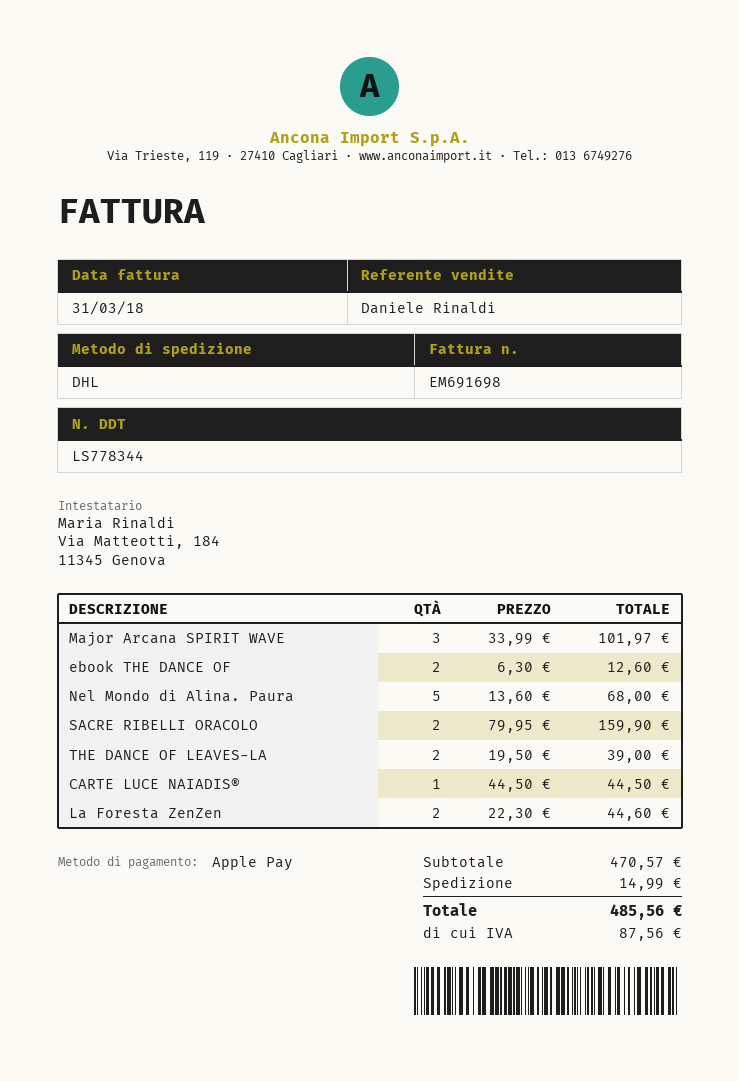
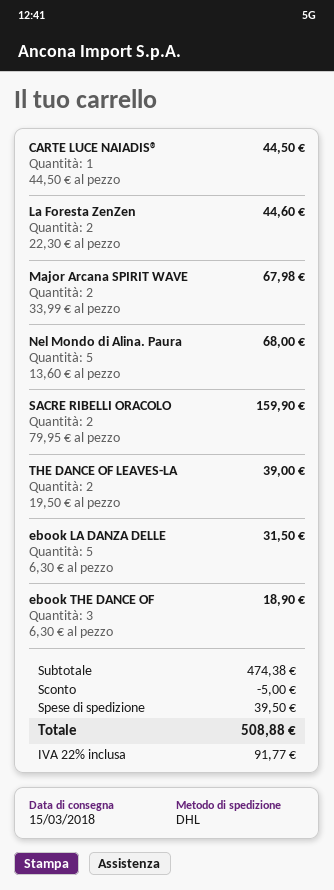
Major Arcana SPIRIT WAVE: 3 x 33.99 = 101.97 -> 2 x 33.99 = 67.98
ebook THE DANCE OF: 2 x 6.30 = 12.60 -> 3 x 6.30 = 18.90
ebook LA DANZA DELLE: none -> 5 x 6.30 = 31.50
subtotal: 470.57 -> 474.38
discount: none -> 5.00
shipping: 14.99 -> 39.50
tax: 87.56 -> 91.77
total: 485.56 -> 508.88

